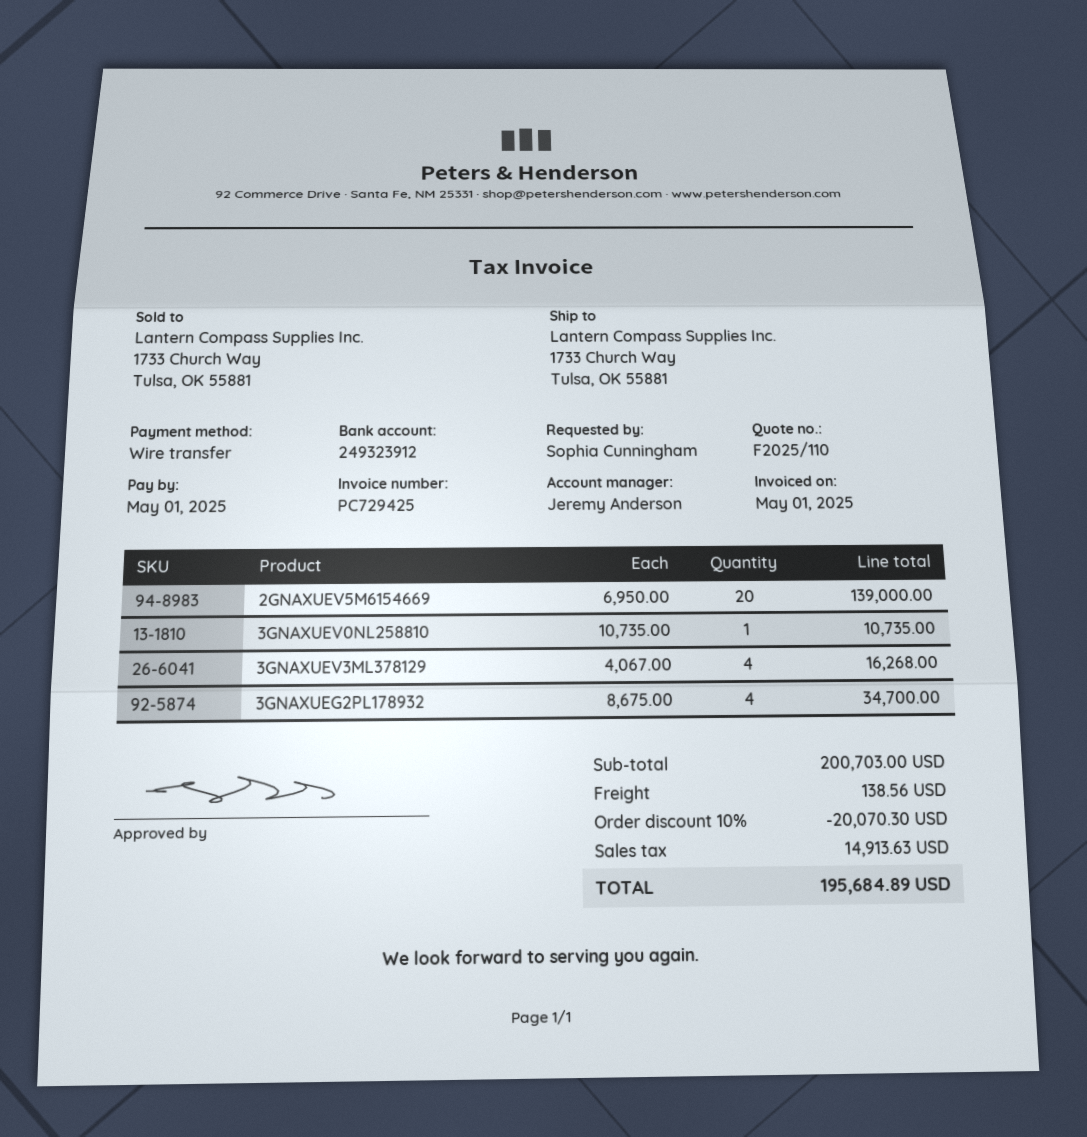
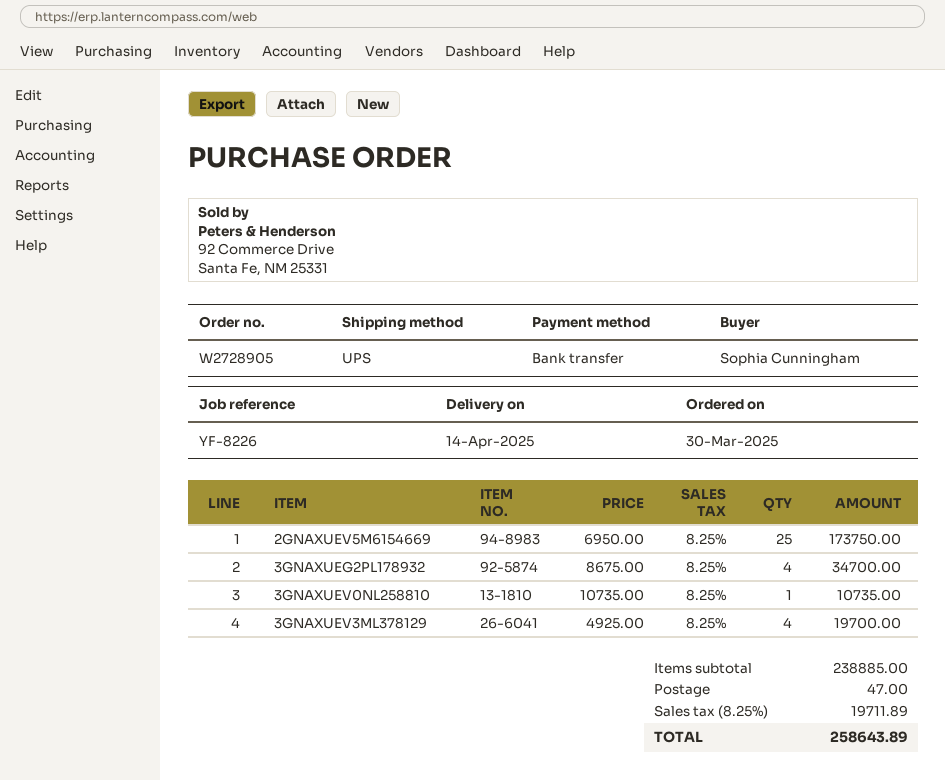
2GNAXUEV5M6154669: 20 x 6950.00 = 139000.00 -> 25 x 6950.00 = 173750.00
3GNAXUEV3ML378129: 4 x 4067.00 = 16268.00 -> 4 x 4925.00 = 19700.00
subtotal: 200703.00 -> 238885.00
discount: 10% = 20070.30 -> none
shipping: 138.56 -> 47.00
tax: 14913.63 -> 19711.89
total: 195684.89 -> 258643.89

